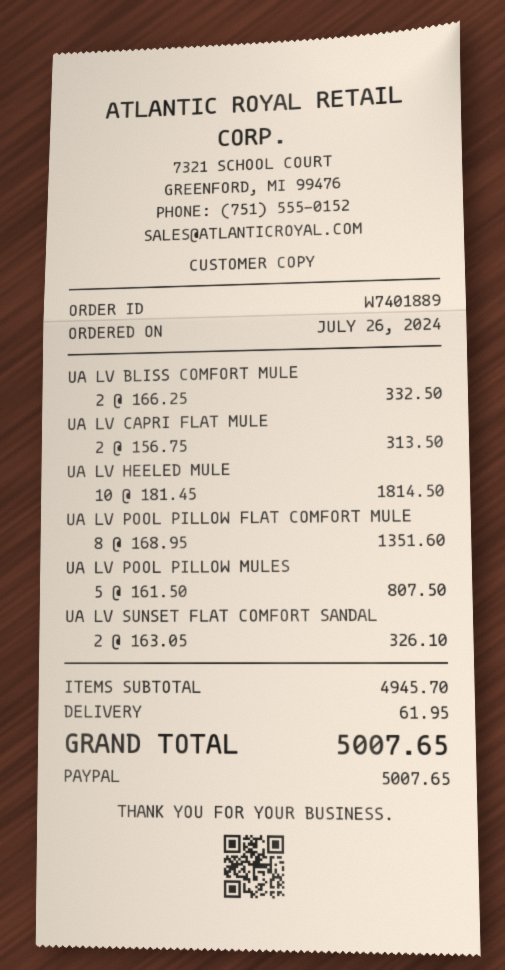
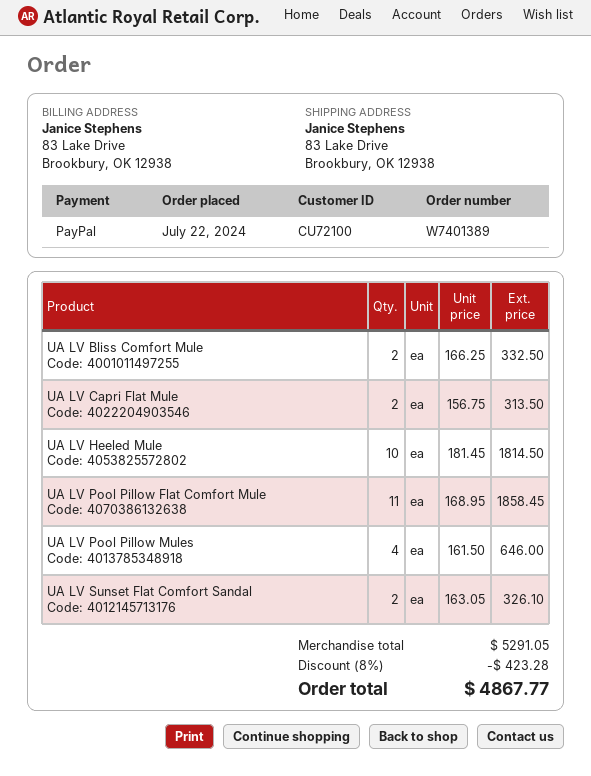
order number: W7401889 -> W7401389
order date: 2024-07-26 -> 2024-07-22
UA LV POOL PILLOW FLAT COMFORT MULE: 8 x 168.95 = 1351.60 -> 11 x 168.95 = 1858.45
UA LV POOL PILLOW MULES: 5 x 161.50 = 807.50 -> 4 x 161.50 = 646.00
subtotal: 4945.70 -> 5291.05
discount: none -> 8% = 423.28
shipping: 61.95 -> none
total: 5007.65 -> 4867.77

